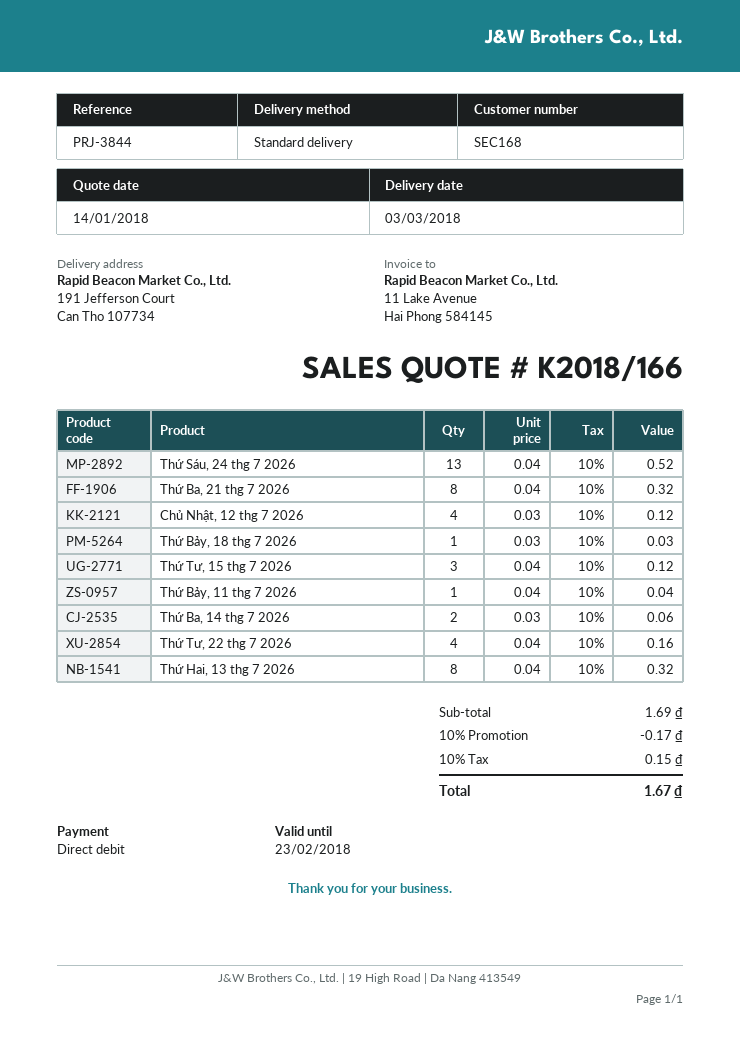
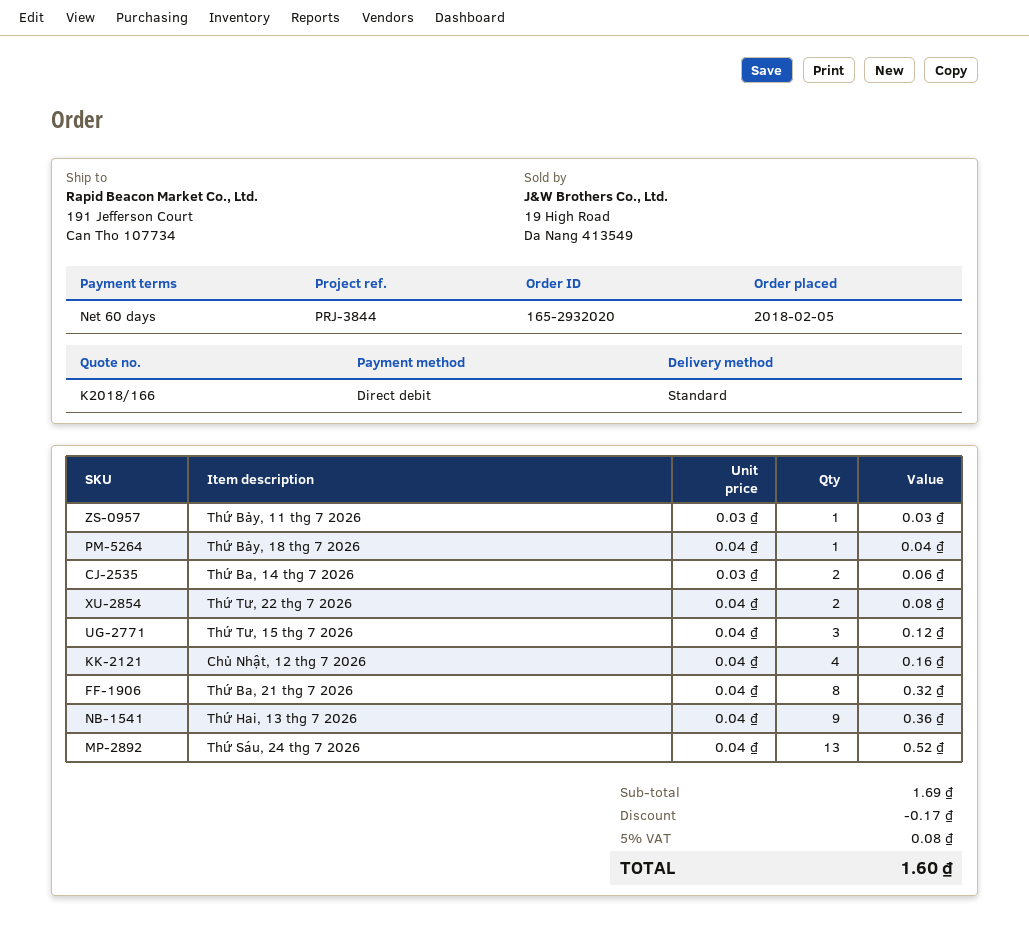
Chủ Nhật, 12 thg 7 2026: 4 x 0.03 = 0.12 -> 4 x 0.04 = 0.16
Thứ Bảy, 18 thg 7 2026: 1 x 0.03 = 0.03 -> 1 x 0.04 = 0.04
Thứ Bảy, 11 thg 7 2026: 1 x 0.04 = 0.04 -> 1 x 0.03 = 0.03
Thứ Tư, 22 thg 7 2026: 4 x 0.04 = 0.16 -> 2 x 0.04 = 0.08
Thứ Hai, 13 thg 7 2026: 8 x 0.04 = 0.32 -> 9 x 0.04 = 0.36
tax: 10% = 0.15 -> 5% = 0.08
total: 1.67 -> 1.60

